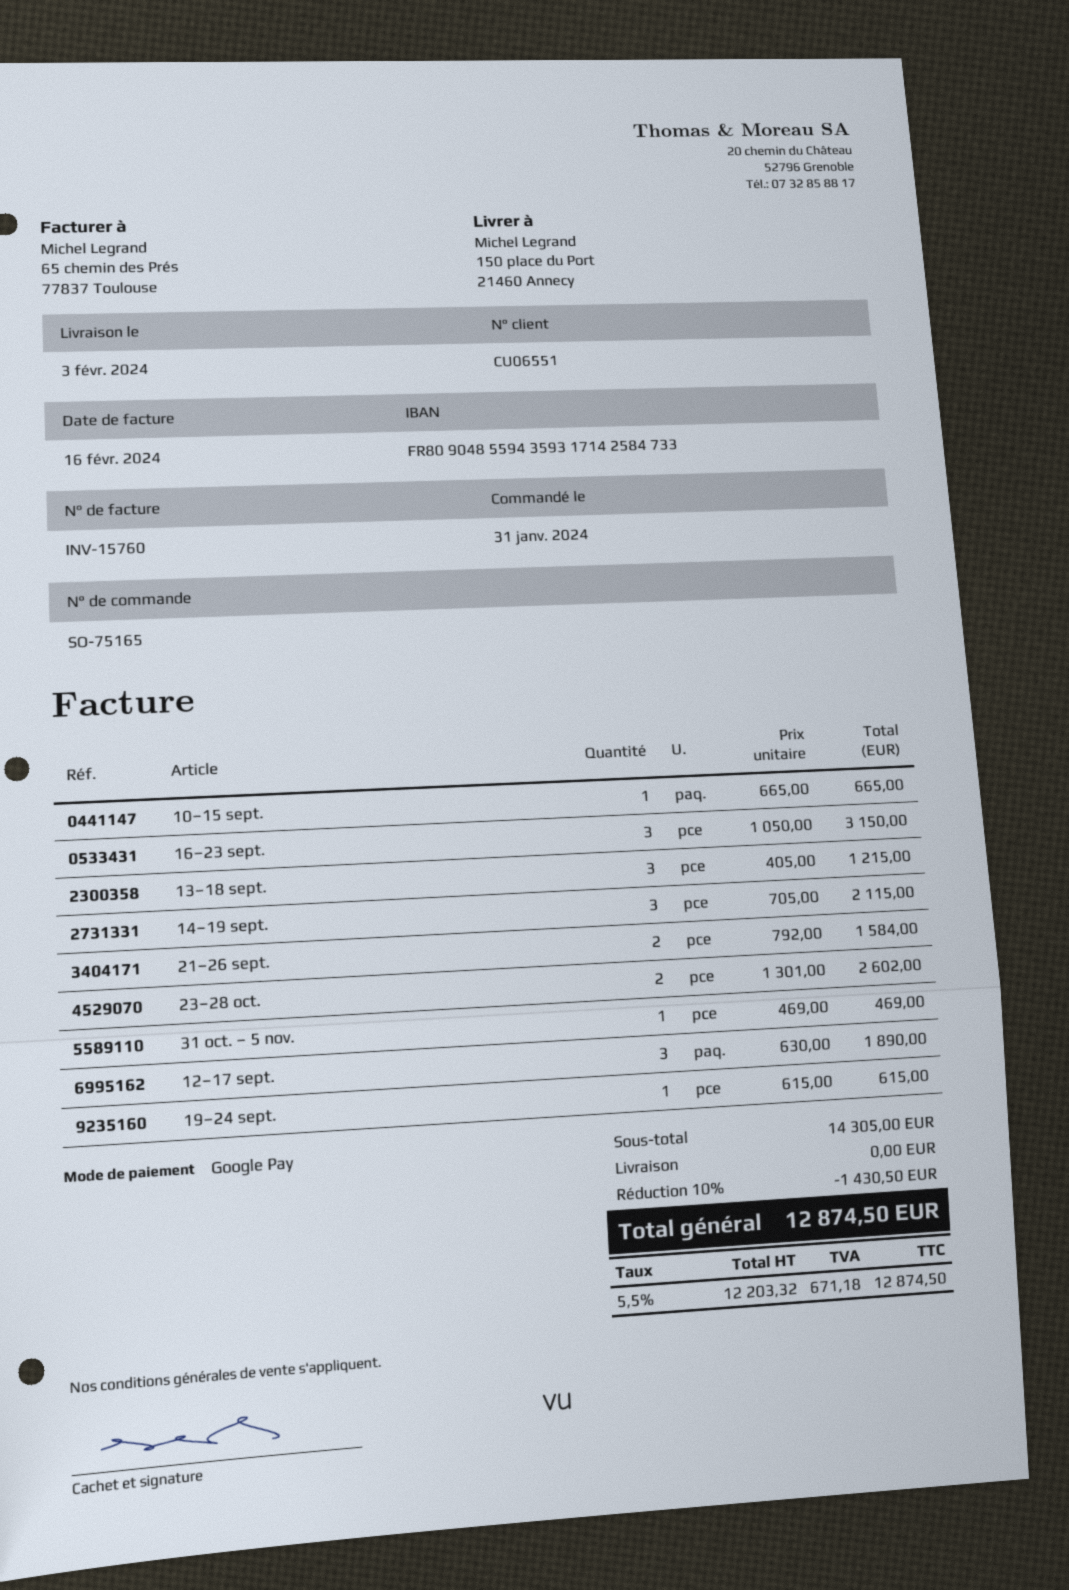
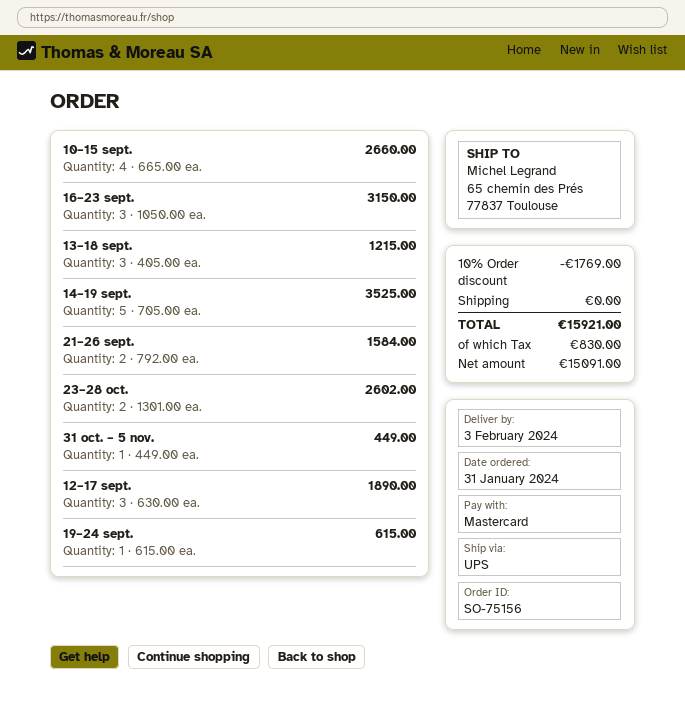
order number: SO-75165 -> SO-75156
payment method: Google Pay -> Mastercard
ship to: 150 place du Port, 21460 Annecy -> 65 chemin des Prés, 77837 Toulouse
10–15 sept.: 1 x 665.00 = 665.00 -> 4 x 665.00 = 2660.00
14–19 sept.: 3 x 705.00 = 2115.00 -> 5 x 705.00 = 3525.00
31 oct. – 5 nov.: 1 x 469.00 = 469.00 -> 1 x 449.00 = 449.00
discount: 10% = 1430.50 -> 10% = 1769.00
net: 12203.32 -> 15091.00
tax: 671.18 -> 830.00
total: 12874.50 -> 15921.00

